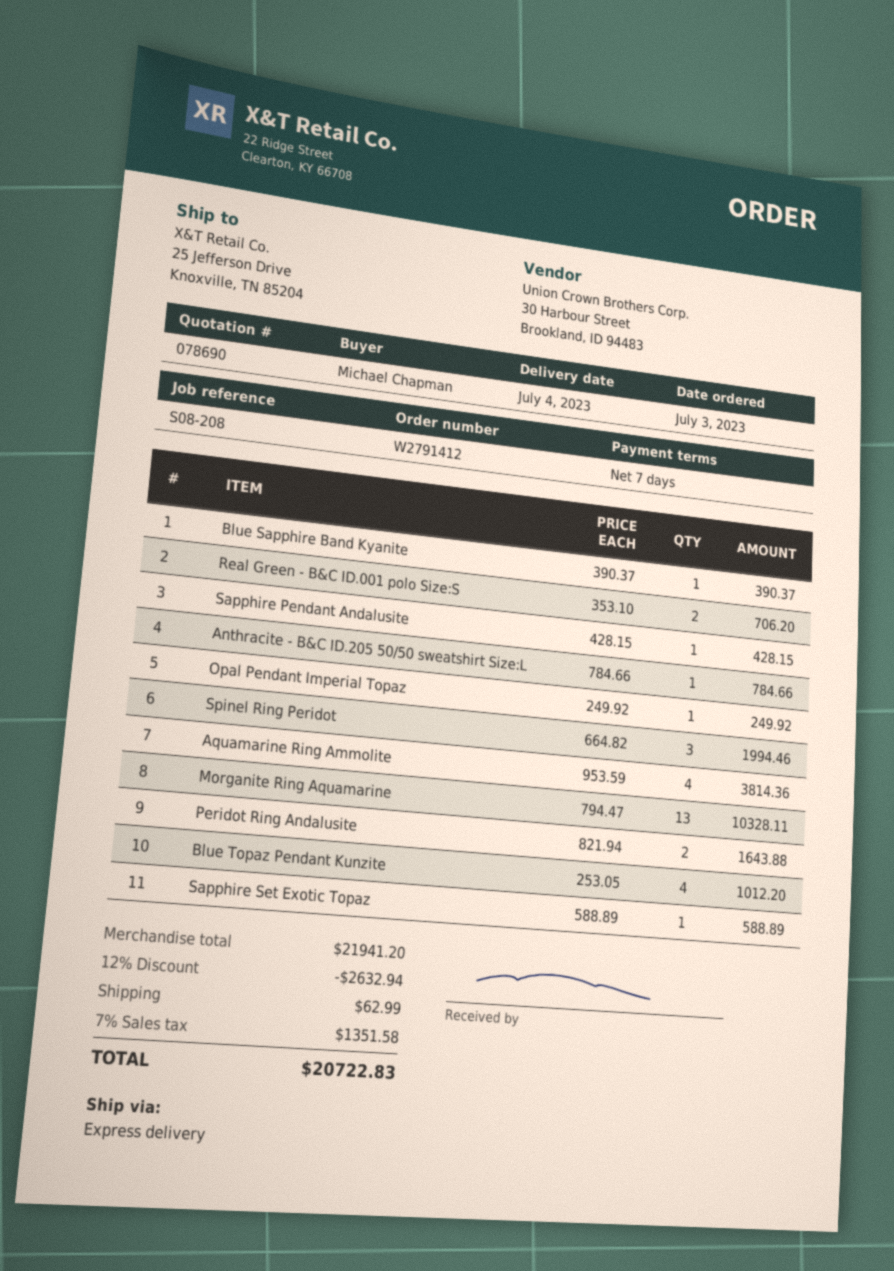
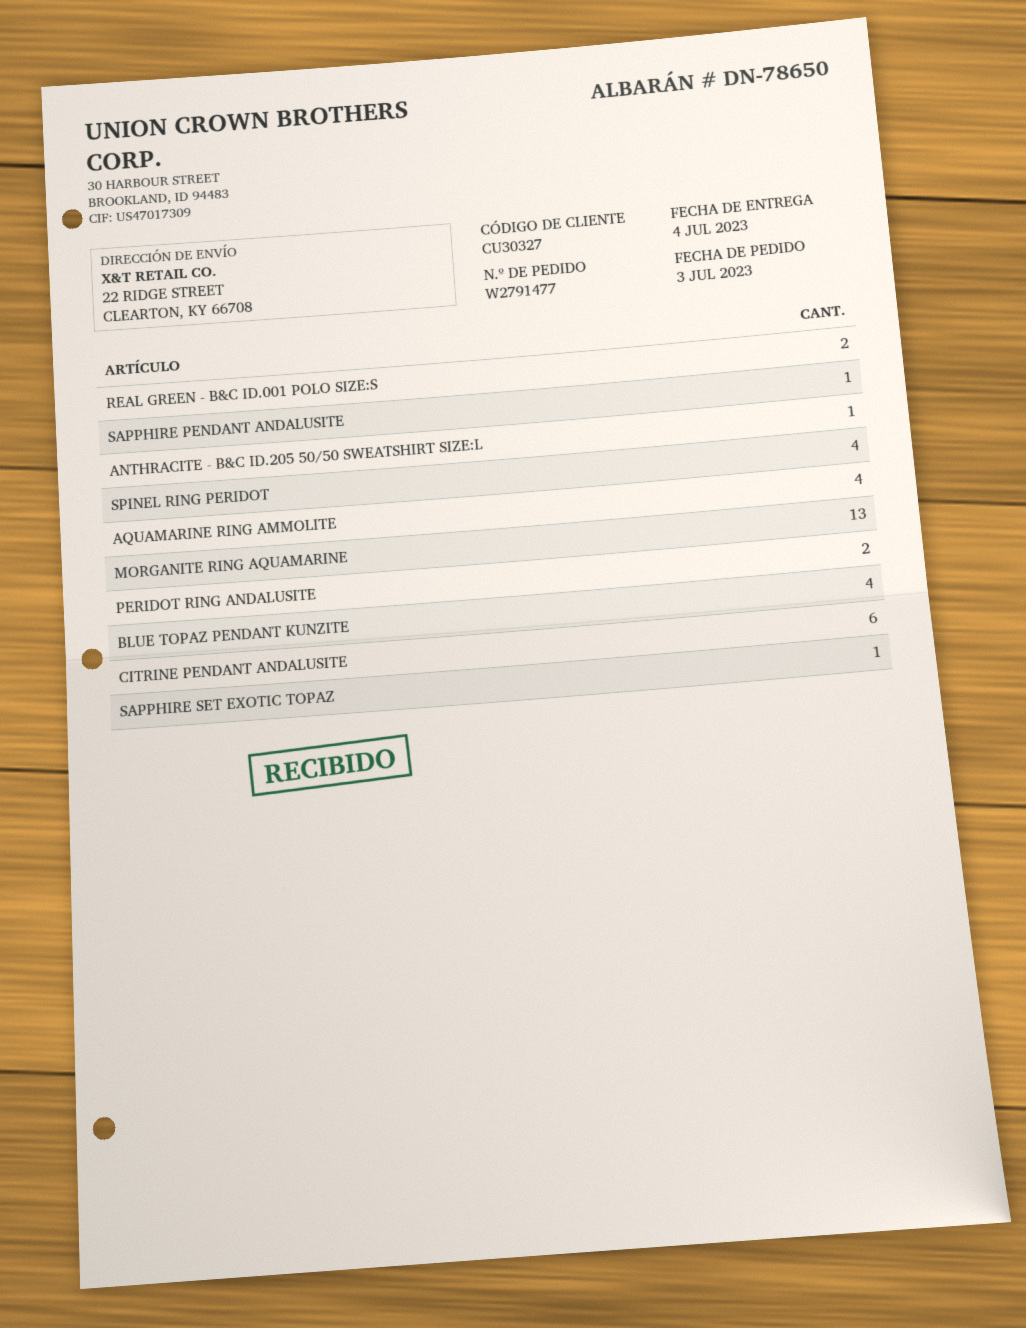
order number: W2791412 -> W2791477
ship to: 25 Jefferson Drive, Knoxville, TN 85204 -> 22 RIDGE STREET, CLEARTON, KY 66708
Blue Sapphire Band Kyanite: 1 -> none
Opal Pendant Imperial Topaz: 1 -> none
Spinel Ring Peridot: 3 -> 4
CITRINE PENDANT ANDALUSITE: none -> 6

